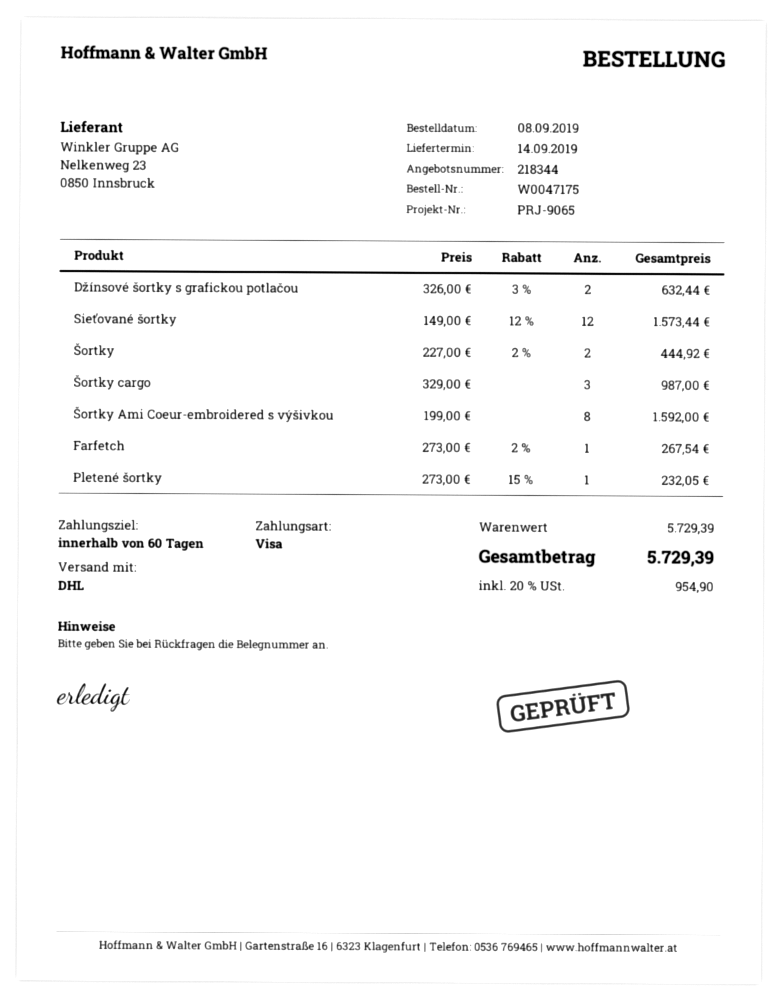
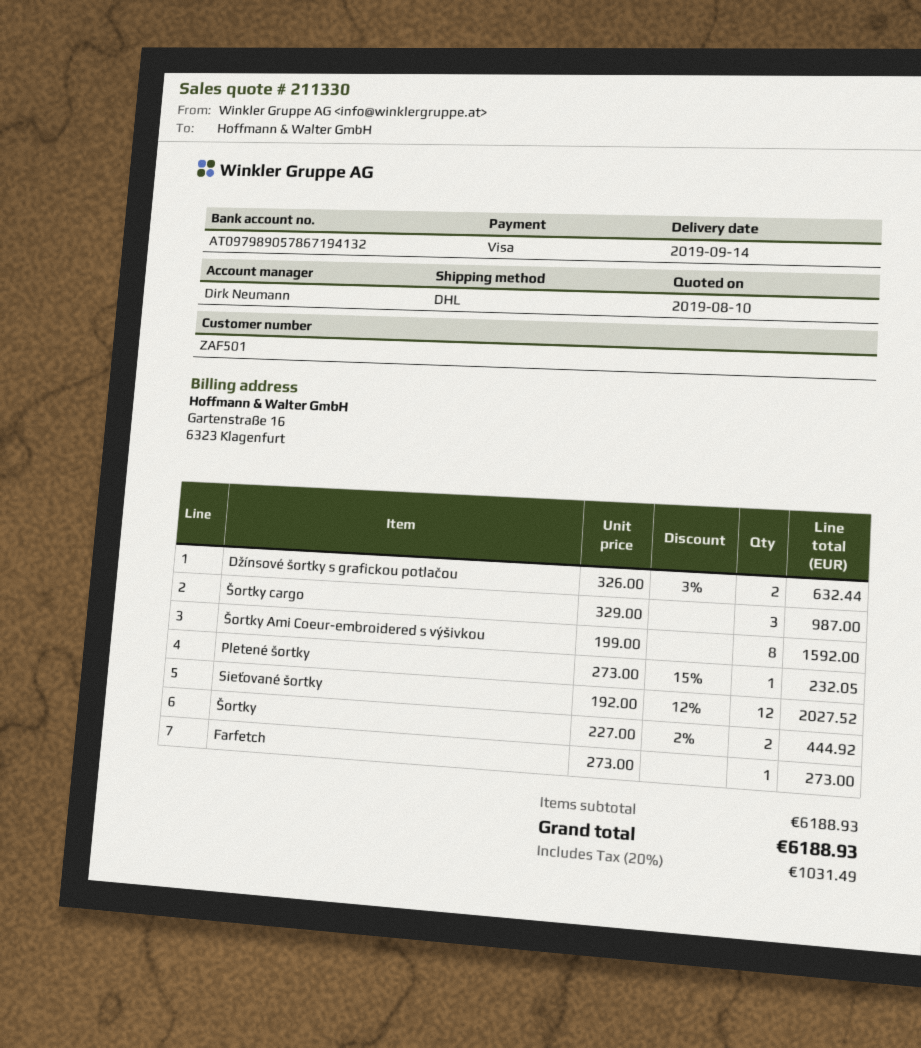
quote number: 218344 -> 211330
Sieťované šortky: 12 x 149.00 - 12% = 1573.44 -> 12 x 192.00 - 12% = 2027.52
Farfetch: 1 x 273.00 - 2% = 267.54 -> 1 x 273.00 = 273.00
subtotal: 5729.39 -> 6188.93
tax: 20% = 954.90 -> 20% = 1031.49
total: 5729.39 -> 6188.93

